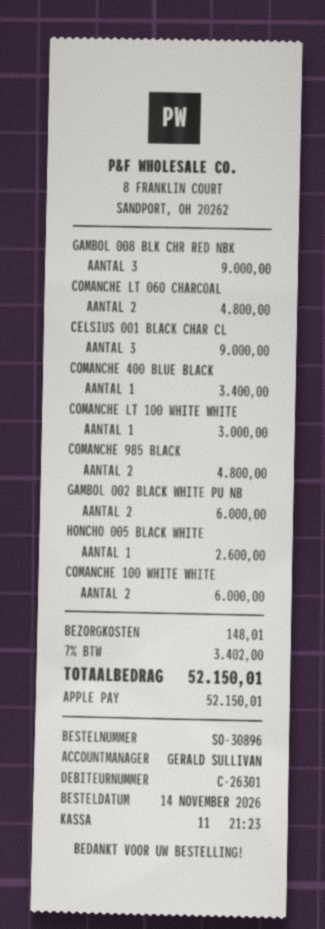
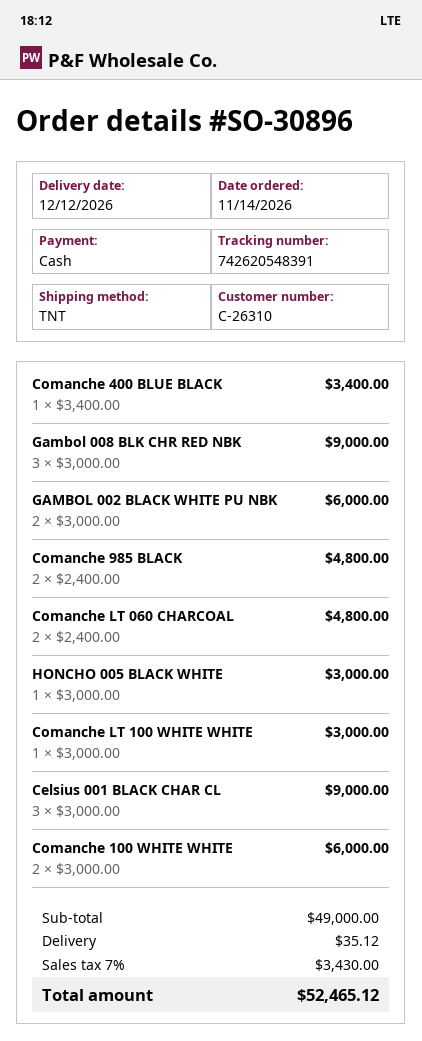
customer number: C-26301 -> C-26310
payment method: Apple Pay -> cash
HONCHO 005 BLACK WHITE: 1 for 2600.00 -> 1 for 3000.00
shipping: 148.01 -> 35.12
tax: 7% = 3402.00 -> 7% = 3430.00
total: 52150.01 -> 52465.12

